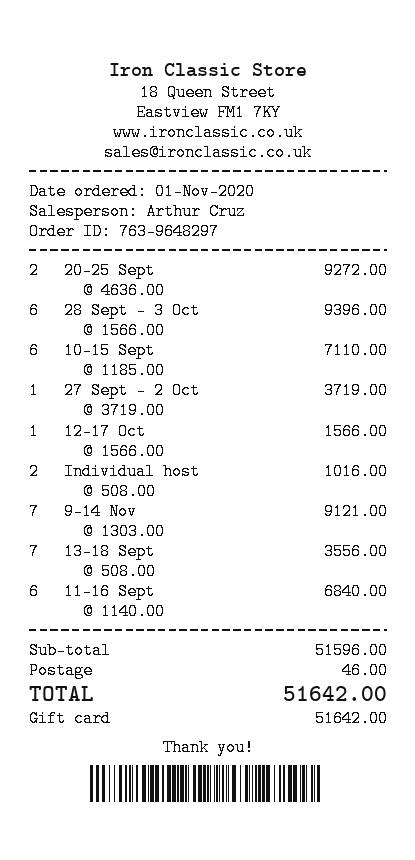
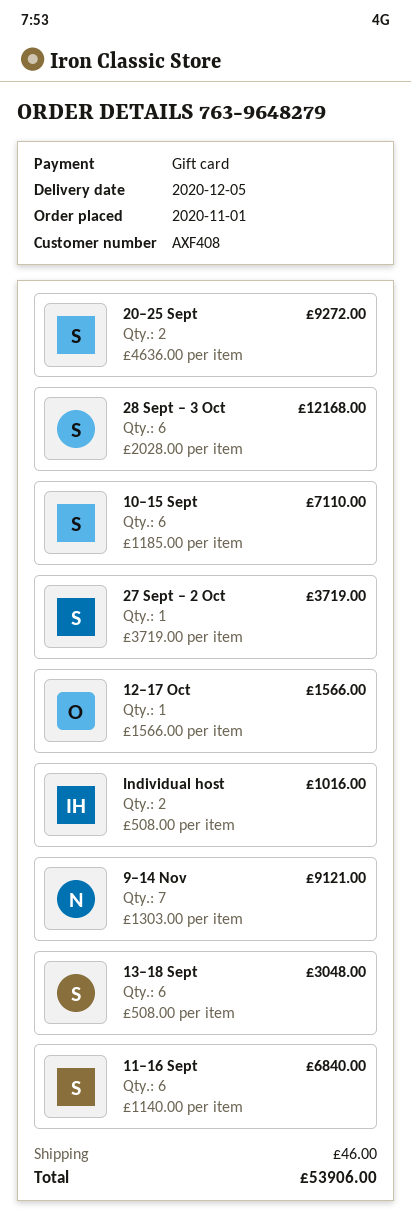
order number: 763-9648297 -> 763-9648279
28 Sept – 3 Oct: 6 x 1566.00 = 9396.00 -> 6 x 2028.00 = 12168.00
13–18 Sept: 7 x 508.00 = 3556.00 -> 6 x 508.00 = 3048.00
total: 51642.00 -> 53906.00

